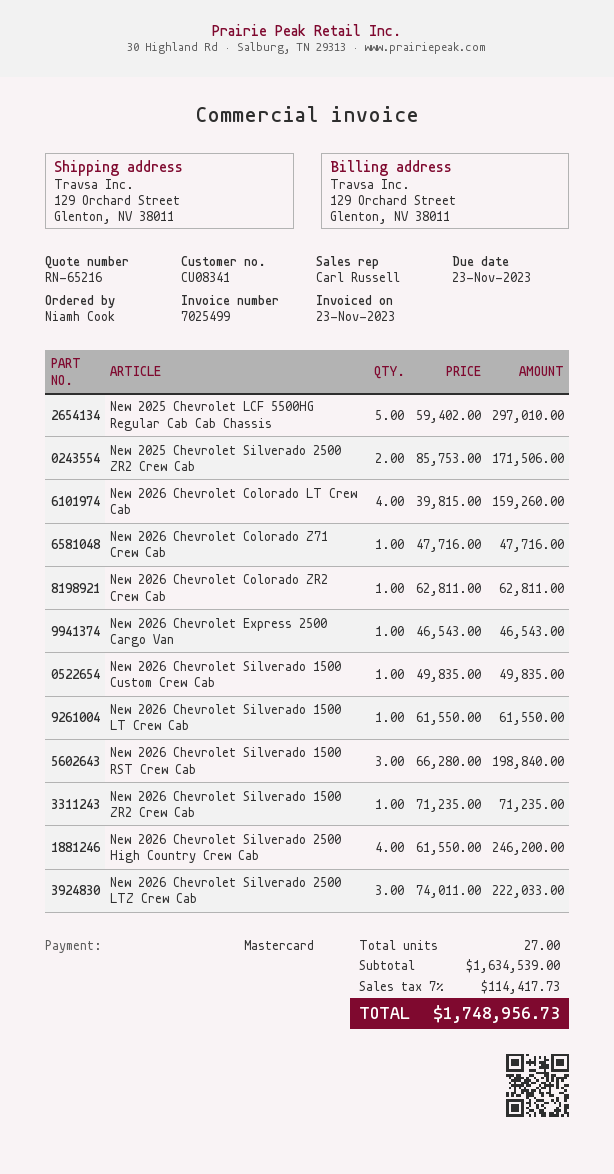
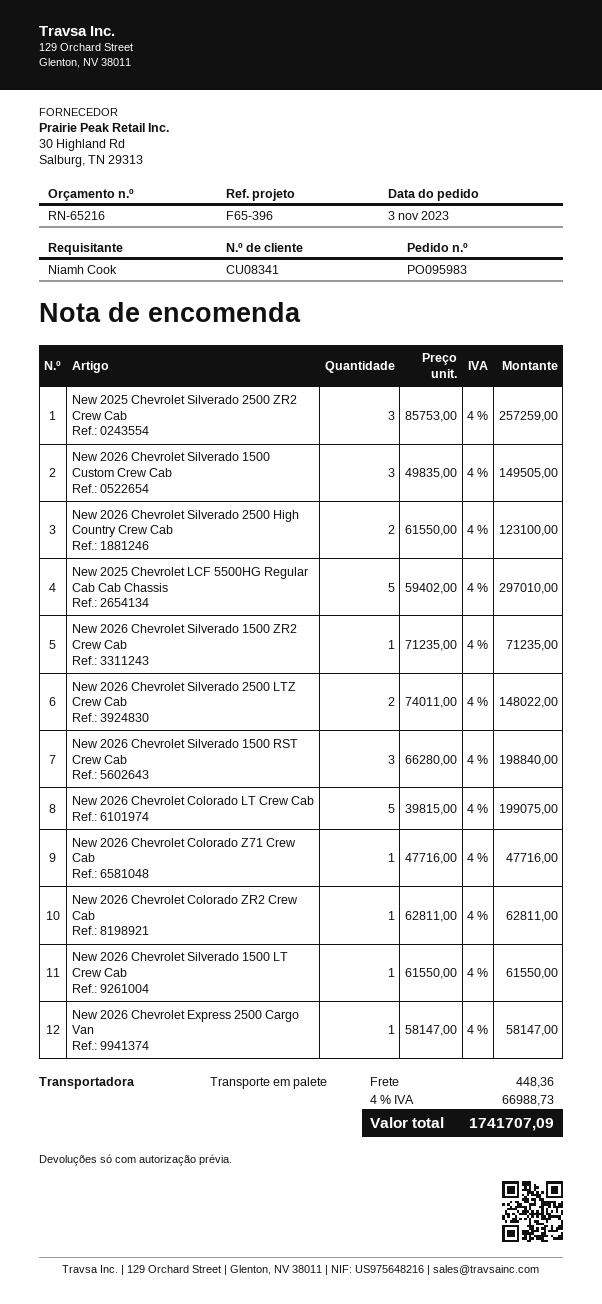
New 2025 Chevrolet Silverado 2500 ZR2 Crew Cab: 2 x 85753.00 = 171506.00 -> 3 x 85753.00 = 257259.00
New 2026 Chevrolet Colorado LT Crew Cab: 4 x 39815.00 = 159260.00 -> 5 x 39815.00 = 199075.00
New 2026 Chevrolet Express 2500 Cargo Van: 1 x 46543.00 = 46543.00 -> 1 x 58147.00 = 58147.00
New 2026 Chevrolet Silverado 1500 Custom Crew Cab: 1 x 49835.00 = 49835.00 -> 3 x 49835.00 = 149505.00
New 2026 Chevrolet Silverado 2500 High Country Crew Cab: 4 x 61550.00 = 246200.00 -> 2 x 61550.00 = 123100.00
New 2026 Chevrolet Silverado 2500 LTZ Crew Cab: 3 x 74011.00 = 222033.00 -> 2 x 74011.00 = 148022.00
shipping: none -> 448.36
tax: 7% = 114417.73 -> 4% = 66988.73
total: 1748956.73 -> 1741707.09

